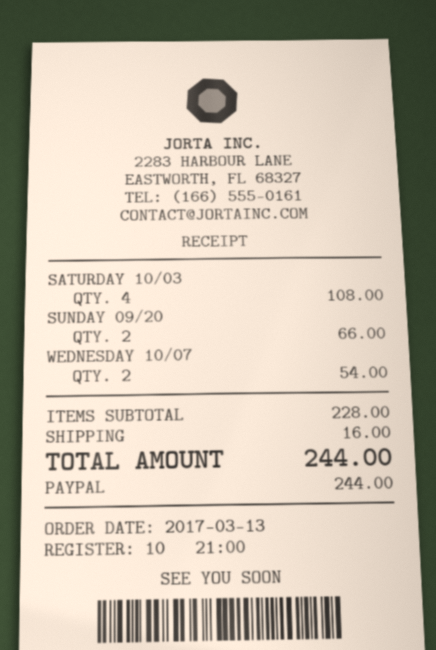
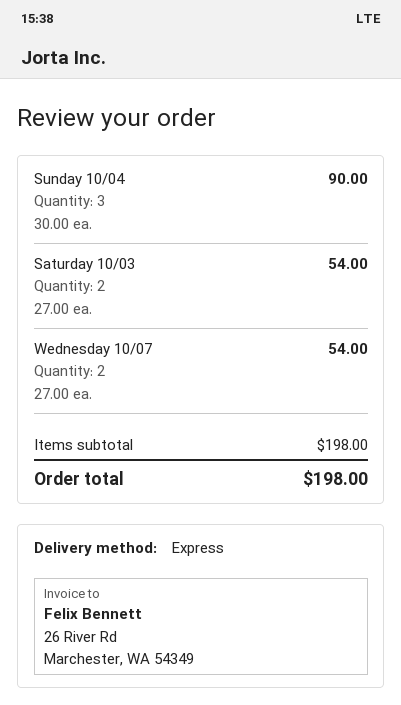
SATURDAY 10/03: 4 for 108.00 -> 2 for 54.00
SUNDAY 09/20: 2 for 66.00 -> none
Sunday 10/04: none -> 3 for 90.00
subtotal: 228.00 -> 198.00
shipping: 16.00 -> none
total: 244.00 -> 198.00

